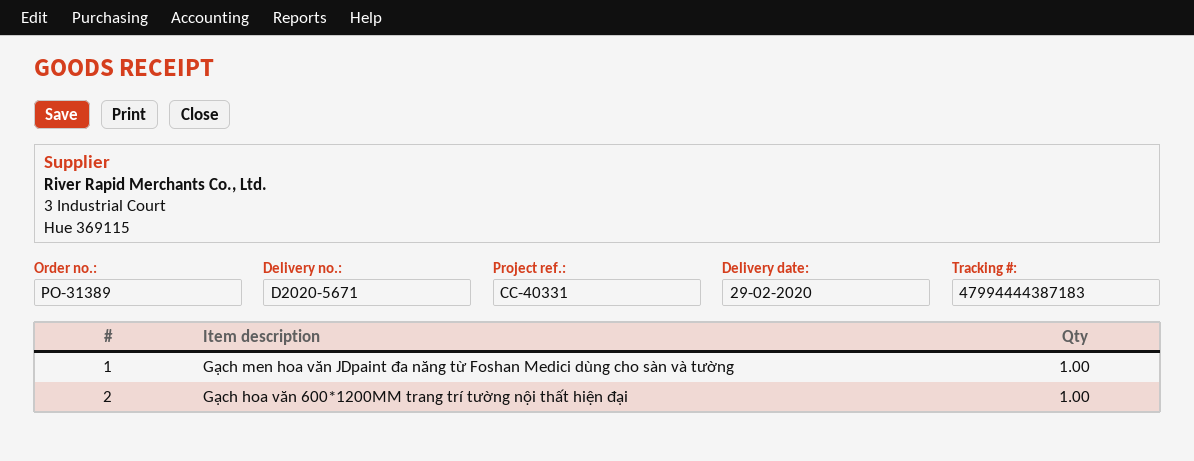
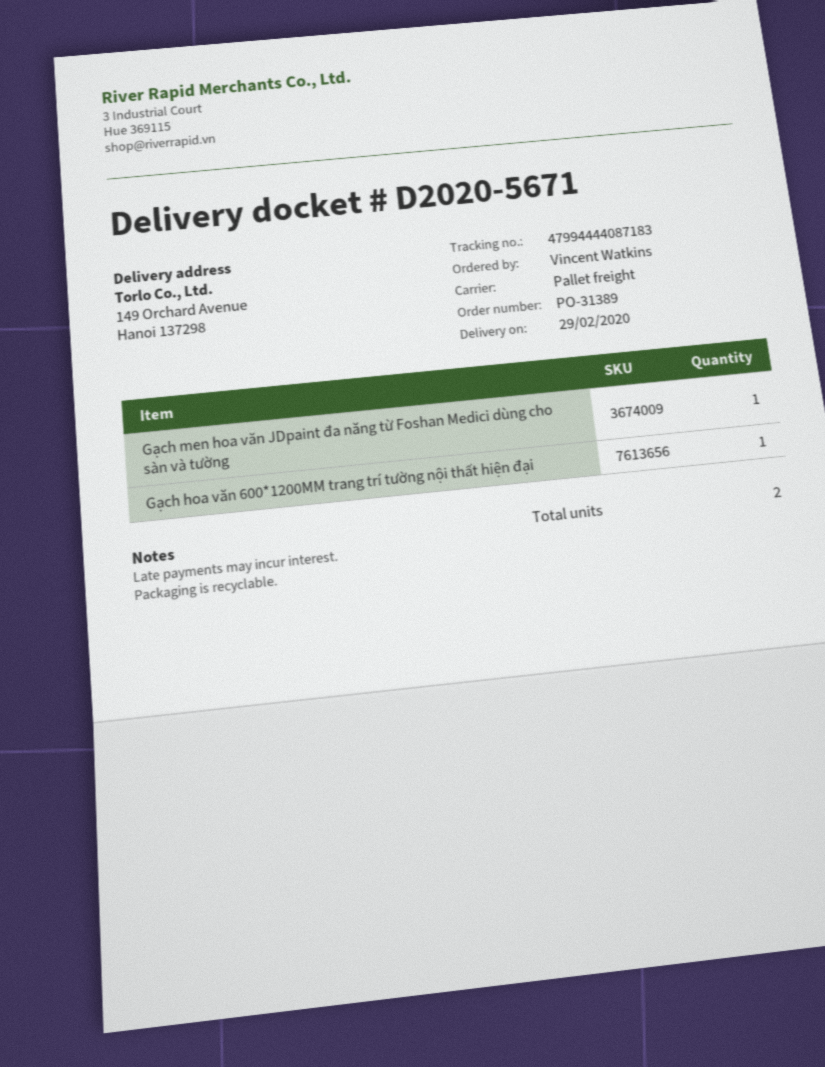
tracking number: 47994444387183 -> 47994444087183

